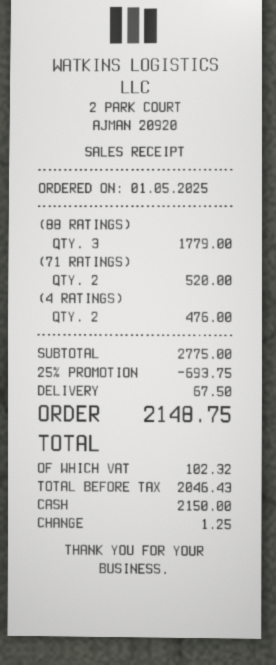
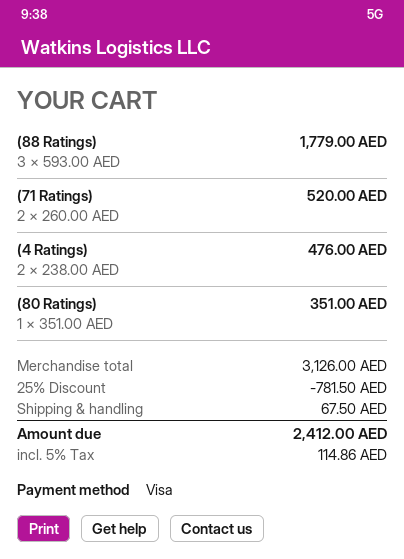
payment method: cash -> Visa
(80 Ratings): none -> 1 for 351.00
subtotal: 2775.00 -> 3126.00
discount: 25% = 693.75 -> 25% = 781.50
tax: 102.32 -> 114.86
total: 2148.75 -> 2412.00

